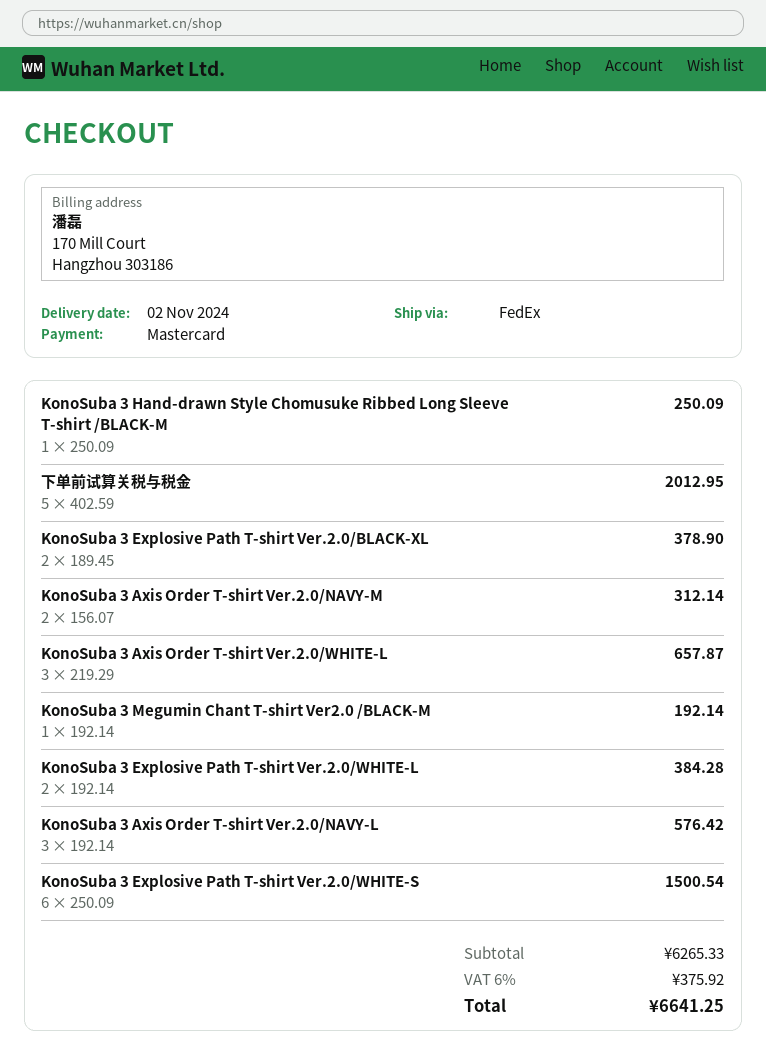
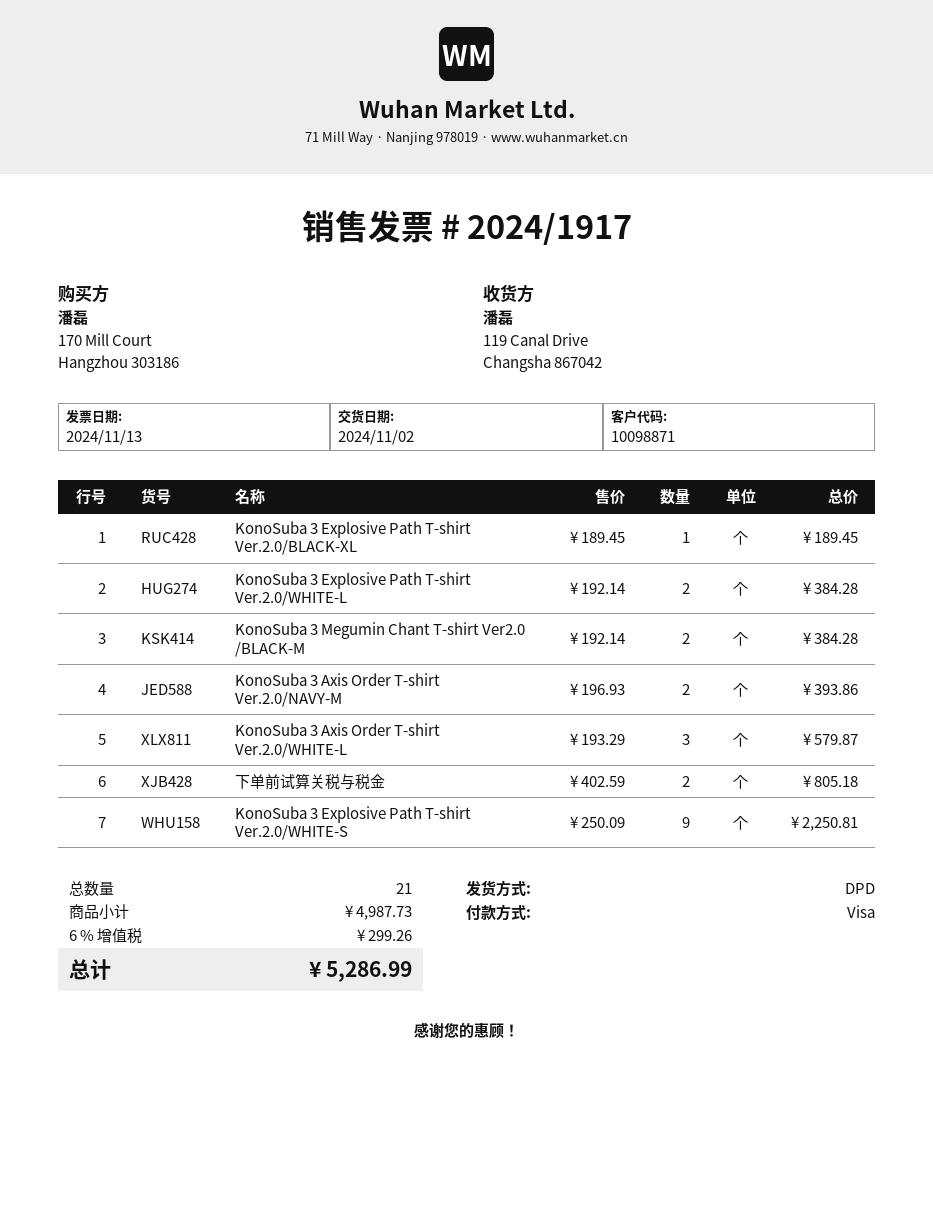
payment method: Mastercard -> Visa
shipping method: FedEx -> DPD
KonoSuba 3 Hand-drawn Style Chomusuke Ribbed Long Sleeve T-shirt /BLACK-M: 1 x 250.09 = 250.09 -> none
下单前试算关税与税金: 5 x 402.59 = 2012.95 -> 2 x 402.59 = 805.18
KonoSuba 3 Explosive Path T-shirt Ver.2.0/BLACK-XL: 2 x 189.45 = 378.90 -> 1 x 189.45 = 189.45
KonoSuba 3 Axis Order T-shirt Ver.2.0/NAVY-M: 2 x 156.07 = 312.14 -> 2 x 196.93 = 393.86
KonoSuba 3 Axis Order T-shirt Ver.2.0/WHITE-L: 3 x 219.29 = 657.87 -> 3 x 193.29 = 579.87
KonoSuba 3 Megumin Chant T-shirt Ver2.0 /BLACK-M: 1 x 192.14 = 192.14 -> 2 x 192.14 = 384.28
KonoSuba 3 Axis Order T-shirt Ver.2.0/NAVY-L: 3 x 192.14 = 576.42 -> none
KonoSuba 3 Explosive Path T-shirt Ver.2.0/WHITE-S: 6 x 250.09 = 1500.54 -> 9 x 250.09 = 2250.81
subtotal: 6265.33 -> 4987.73
tax: 6% = 375.92 -> 6% = 299.26
total: 6641.25 -> 5286.99

